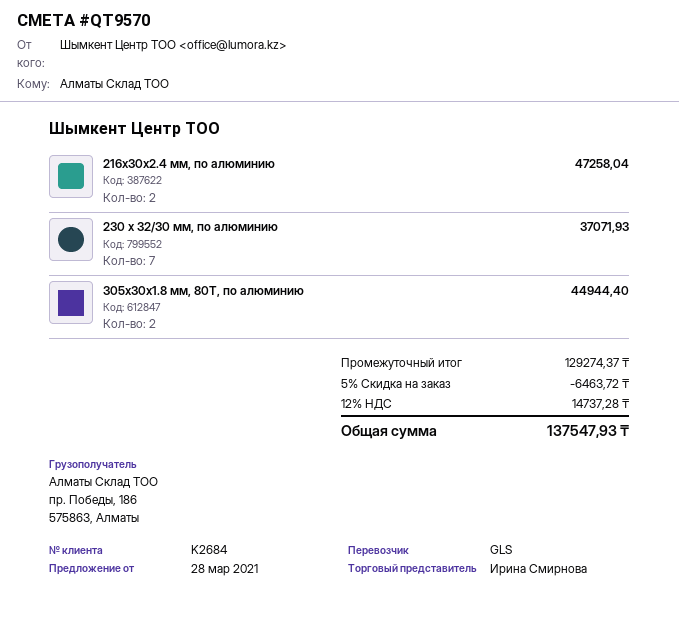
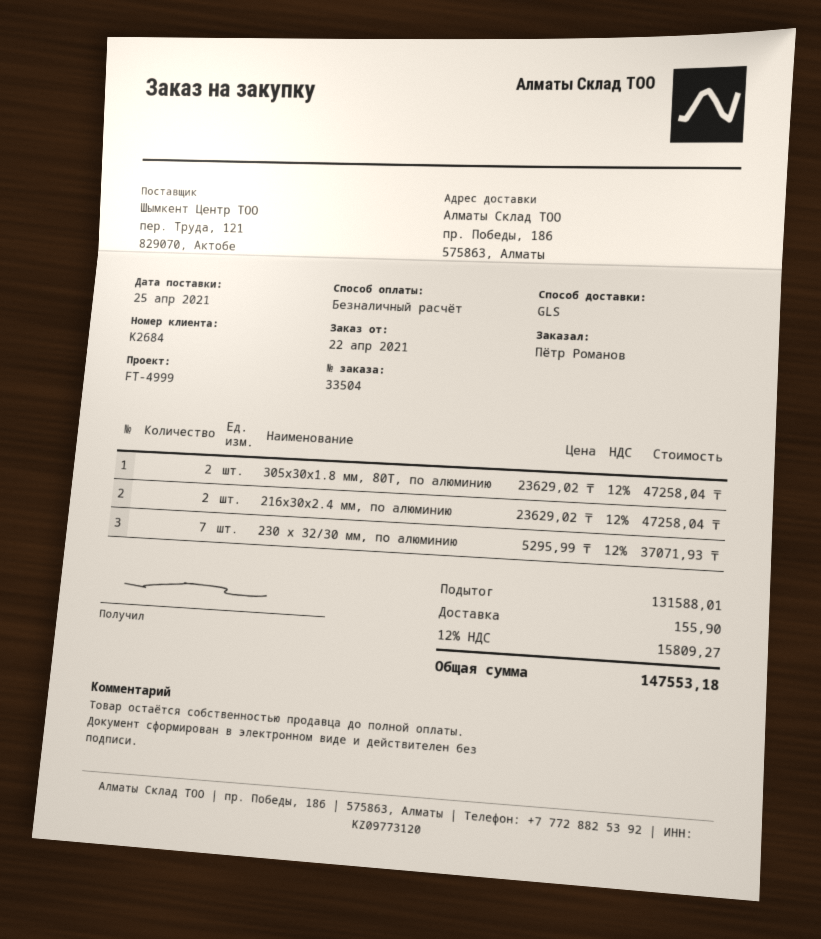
305x30x1.8 мм, 80T, по алюминию: 2 for 44944.40 -> 2 for 47258.04
subtotal: 129274.37 -> 131588.01
discount: 5% = 6463.72 -> none
shipping: none -> 155.90
tax: 12% = 14737.28 -> 12% = 15809.27
total: 137547.93 -> 147553.18

